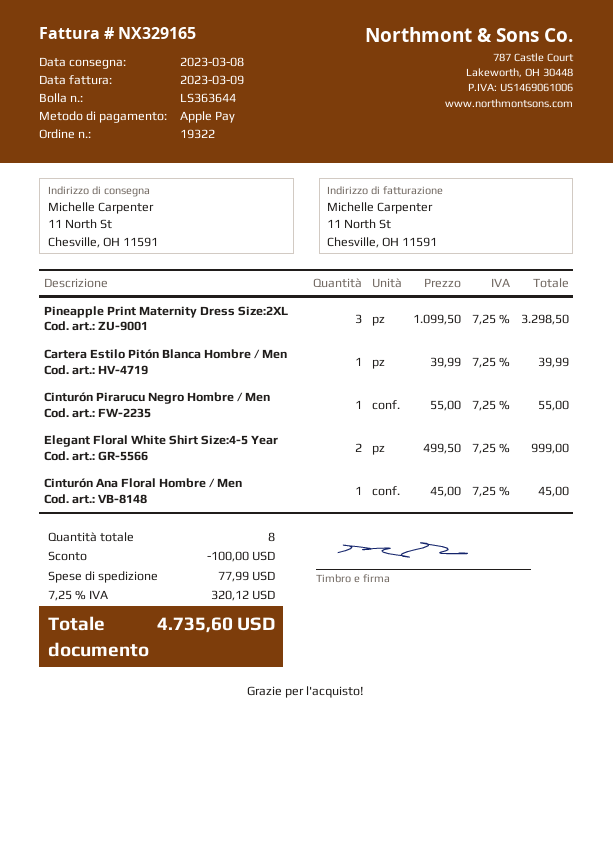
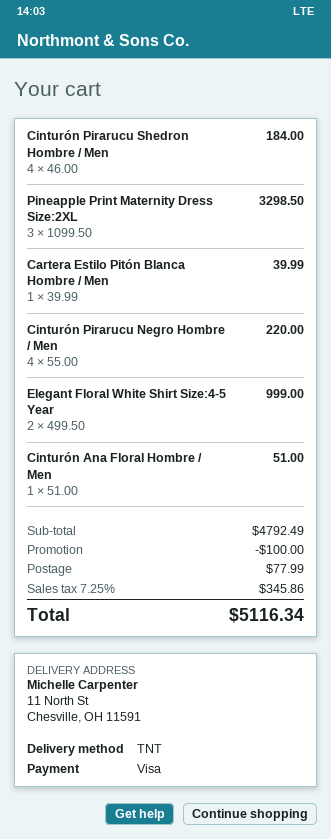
payment method: Apple Pay -> Visa
Cinturón Pirarucu Negro Hombre / Men: 1 x 55.00 = 55.00 -> 4 x 55.00 = 220.00
Cinturón Ana Floral Hombre / Men: 1 x 45.00 = 45.00 -> 1 x 51.00 = 51.00
Cinturón Pirarucu Shedron Hombre / Men: none -> 4 x 46.00 = 184.00
tax: 7.25% = 320.12 -> 7.25% = 345.86
total: 4735.60 -> 5116.34

